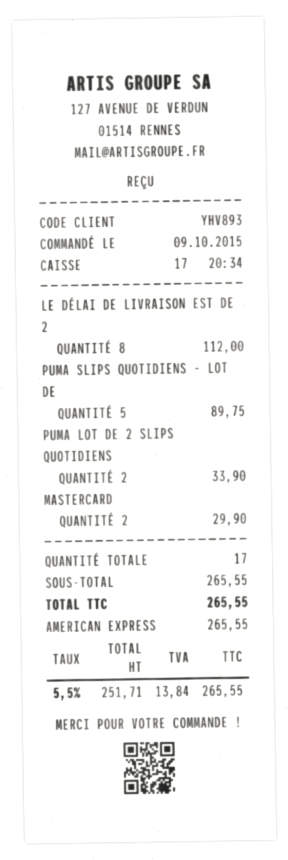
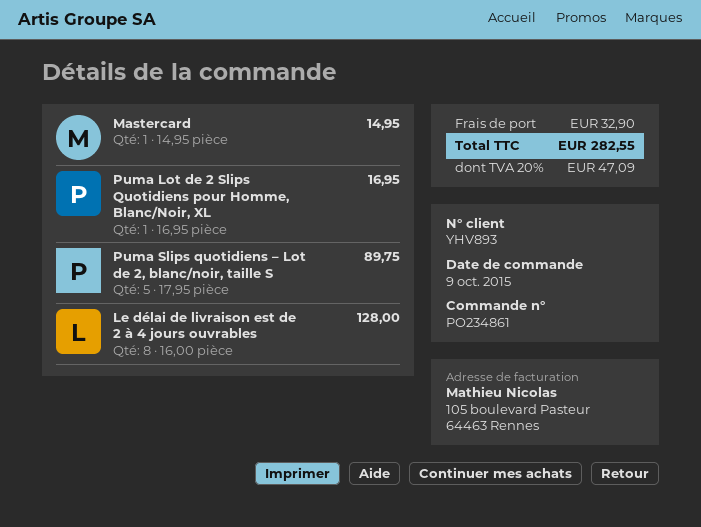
LE DÉLAI DE LIVRAISON EST DE 2: 8 for 112.00 -> 8 for 128.00
PUMA LOT DE 2 SLIPS QUOTIDIENS: 2 for 33.90 -> 1 for 16.95
MASTERCARD: 2 for 29.90 -> 1 for 14.95
shipping: none -> 32.90
tax: 5.5% = 13.84 -> 20% = 47.09
total: 265.55 -> 282.55

